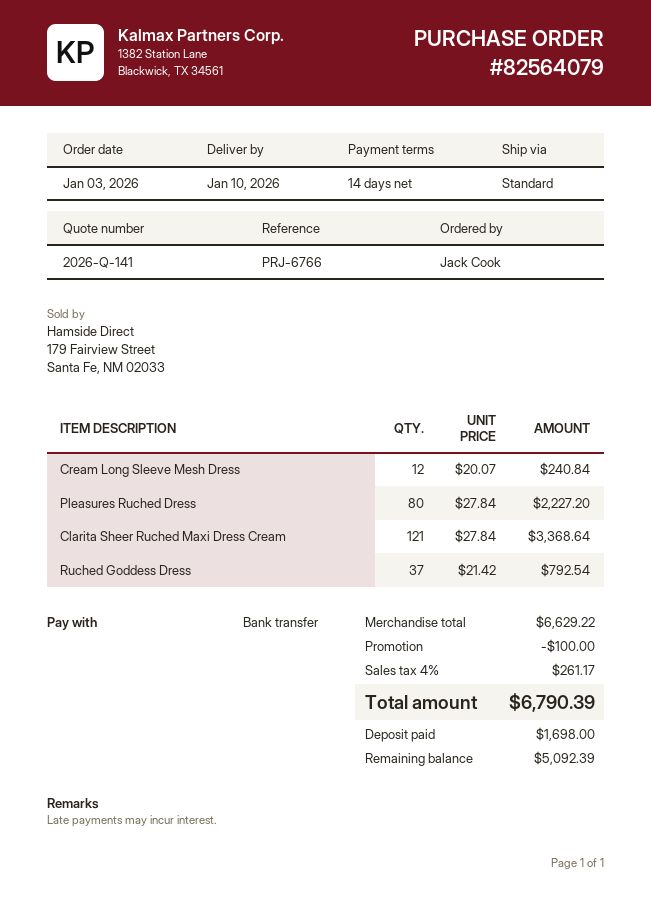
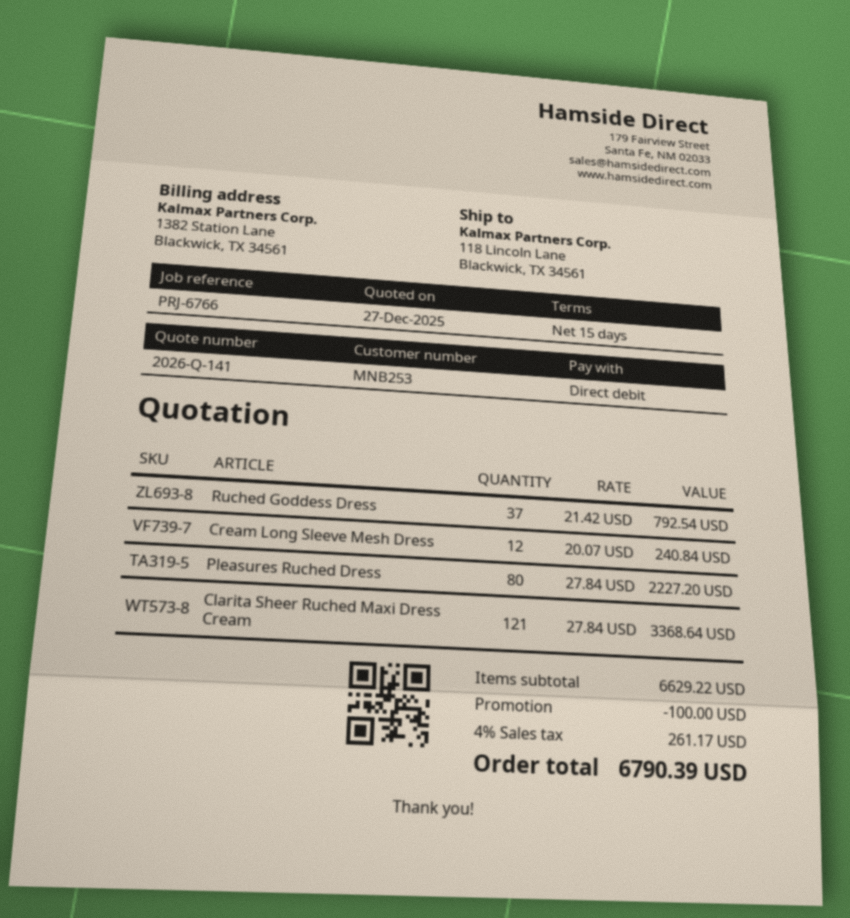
payment terms: 14 days -> 15 days
payment method: bank transfer -> direct debit

